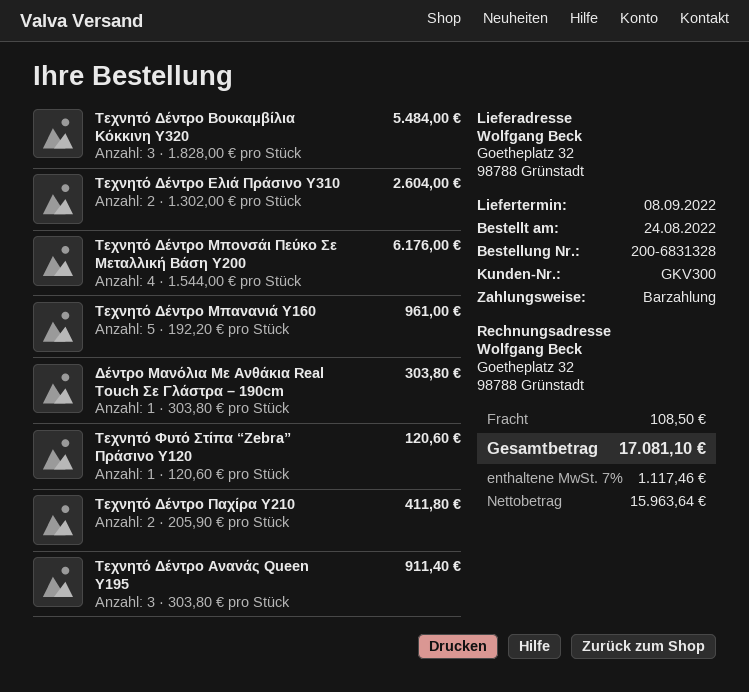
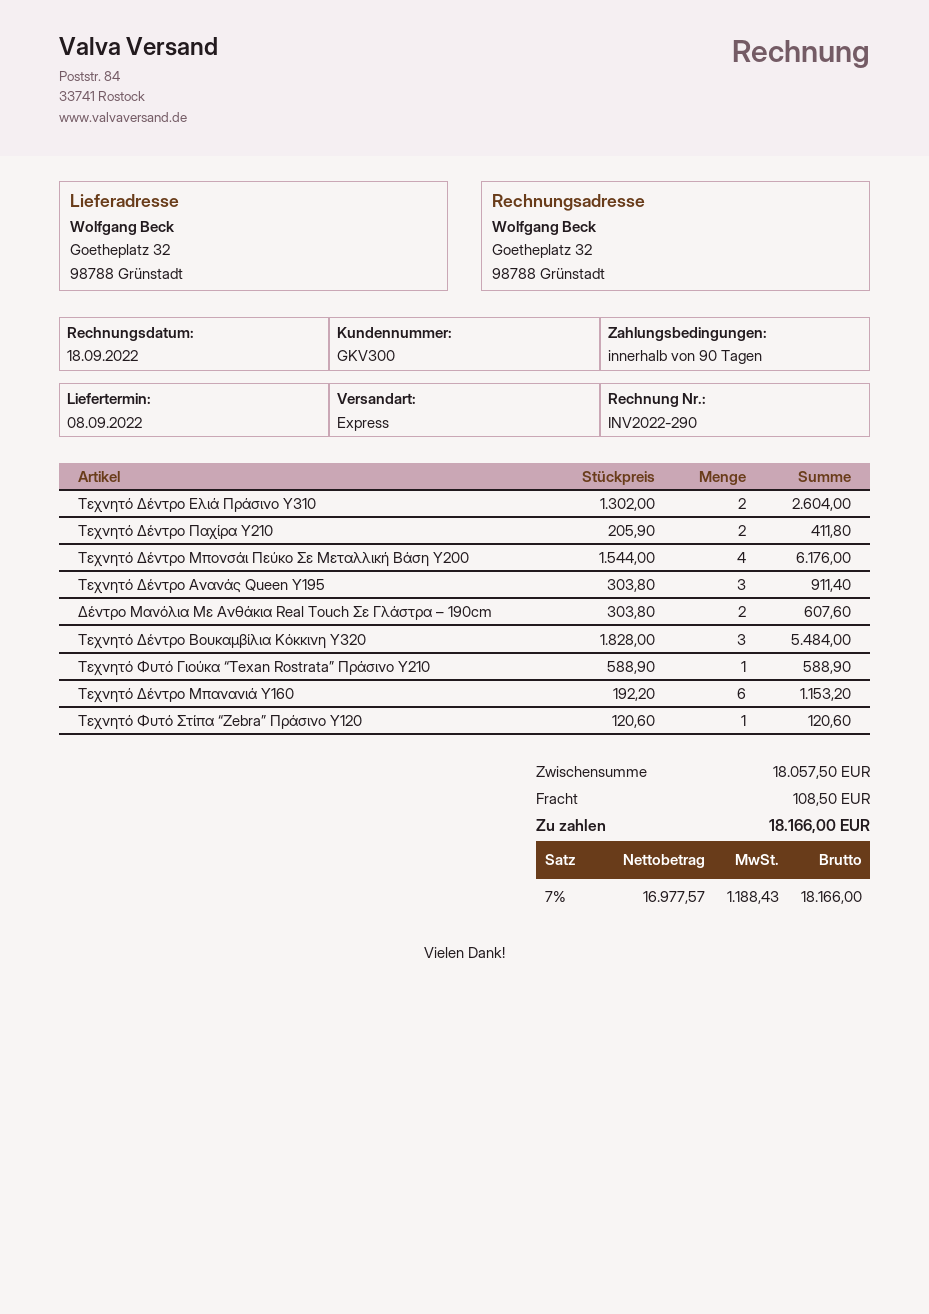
Τεχνητό Δέντρο Μπανανιά Υ160: 5 x 192.20 = 961.00 -> 6 x 192.20 = 1153.20
Δέντρο Μανόλια Με Ανθάκια Real Touch Σε Γλάστρα – 190cm: 1 x 303.80 = 303.80 -> 2 x 303.80 = 607.60
Τεχνητό Φυτό Γιούκα “Texan Rostrata” Πράσινο Υ210: none -> 1 x 588.90 = 588.90
net: 15963.64 -> 16977.57
tax: 7% = 1117.46 -> 7% = 1188.43
total: 17081.10 -> 18166.00

